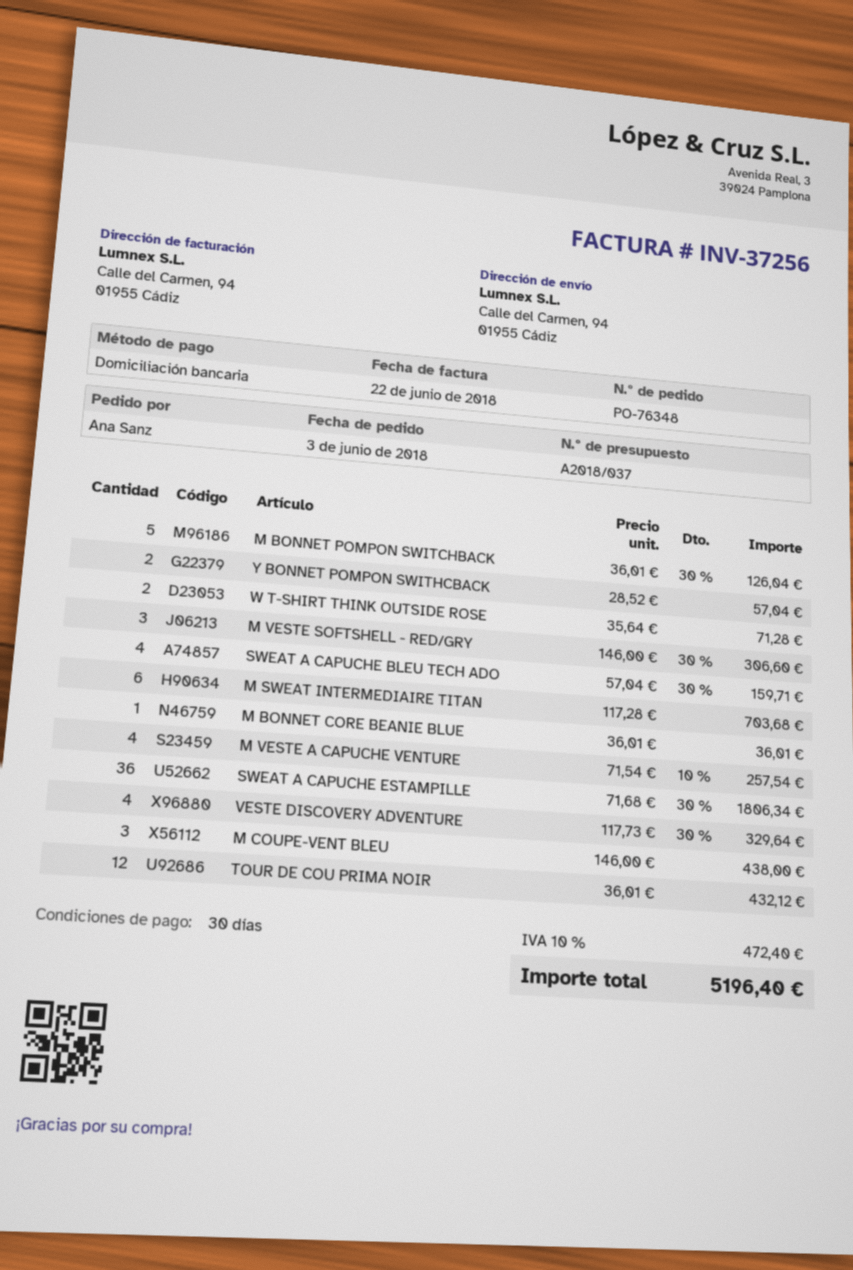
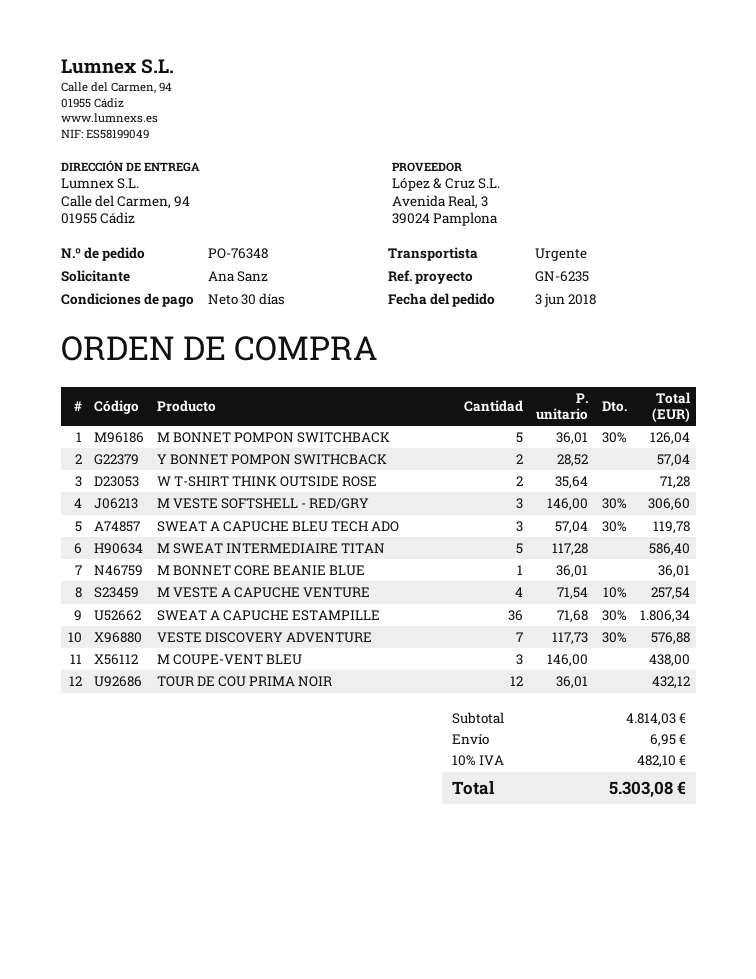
SWEAT A CAPUCHE BLEU TECH ADO: 4 x 57.04 - 30% = 159.71 -> 3 x 57.04 - 30% = 119.78
M SWEAT INTERMEDIAIRE TITAN: 6 x 117.28 = 703.68 -> 5 x 117.28 = 586.40
VESTE DISCOVERY ADVENTURE: 4 x 117.73 - 30% = 329.64 -> 7 x 117.73 - 30% = 576.88
shipping: none -> 6.95
tax: 10% = 472.40 -> 10% = 482.10
total: 5196.40 -> 5303.08

